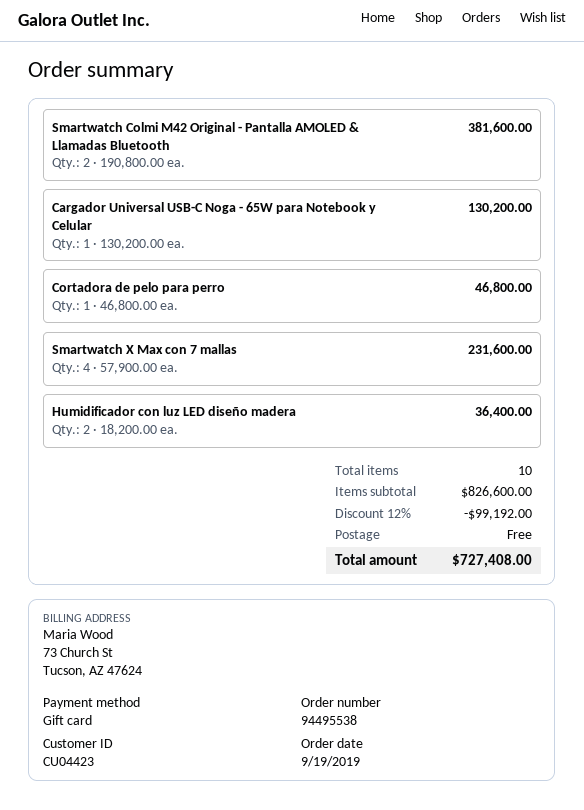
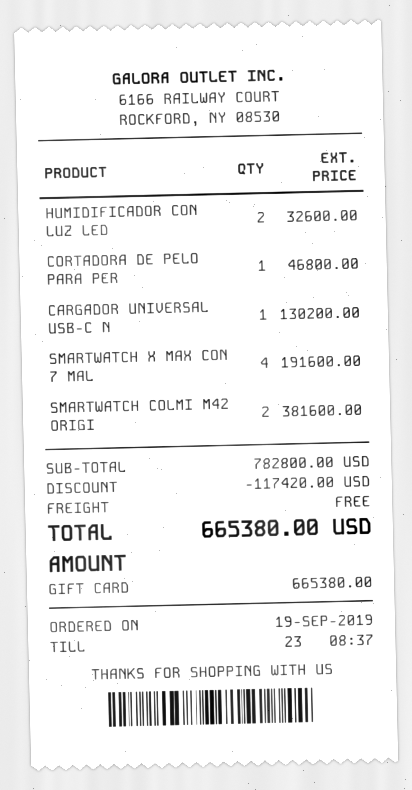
Smartwatch X Max con 7 mallas: 4 for 231600.00 -> 4 for 191600.00
Humidificador con luz LED diseño madera: 2 for 36400.00 -> 2 for 32600.00
subtotal: 826600.00 -> 782800.00
discount: 99192.00 -> 117420.00
total: 727408.00 -> 665380.00

